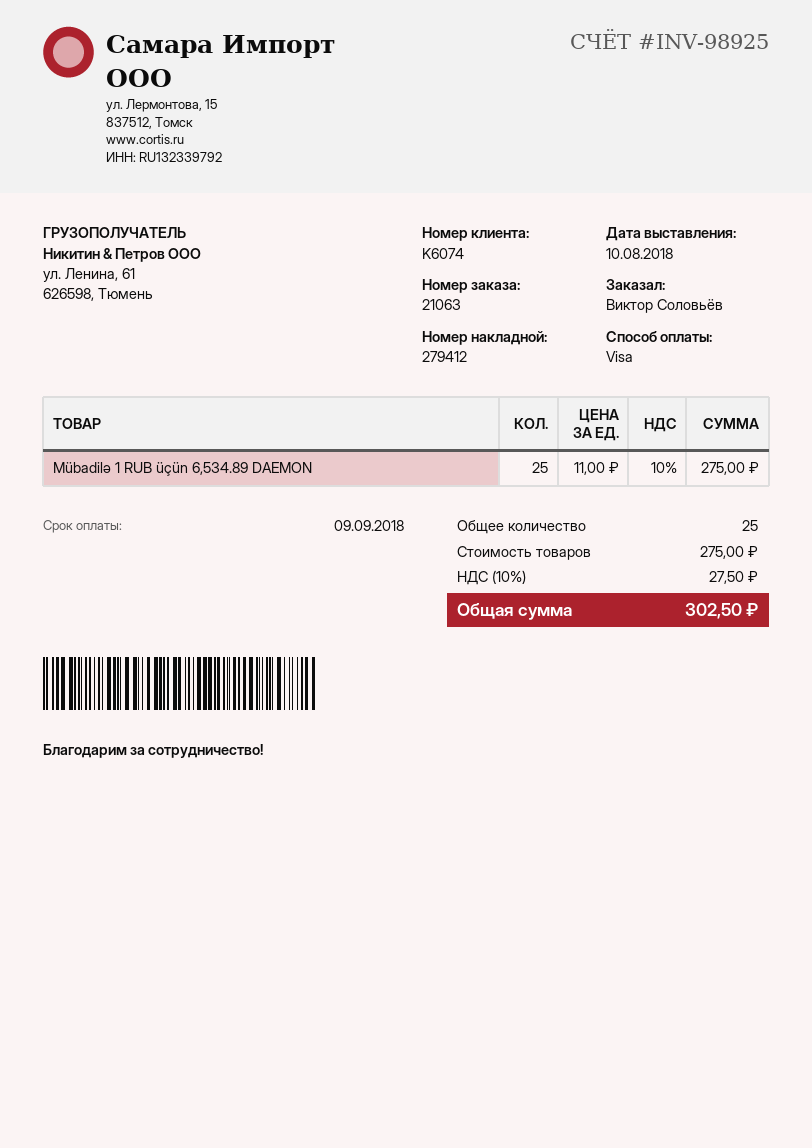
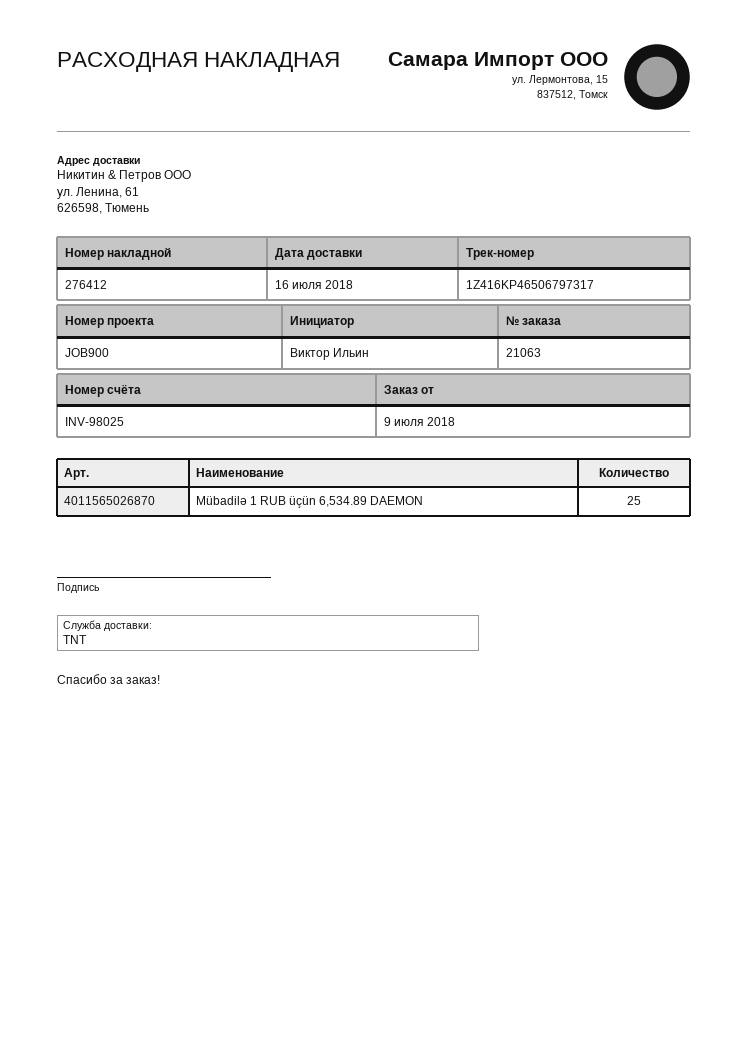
delivery note number: 279412 -> 276412
invoice number: INV-98925 -> INV-98025
ordered by: Виктор Соловьёв -> Виктор Ильин

